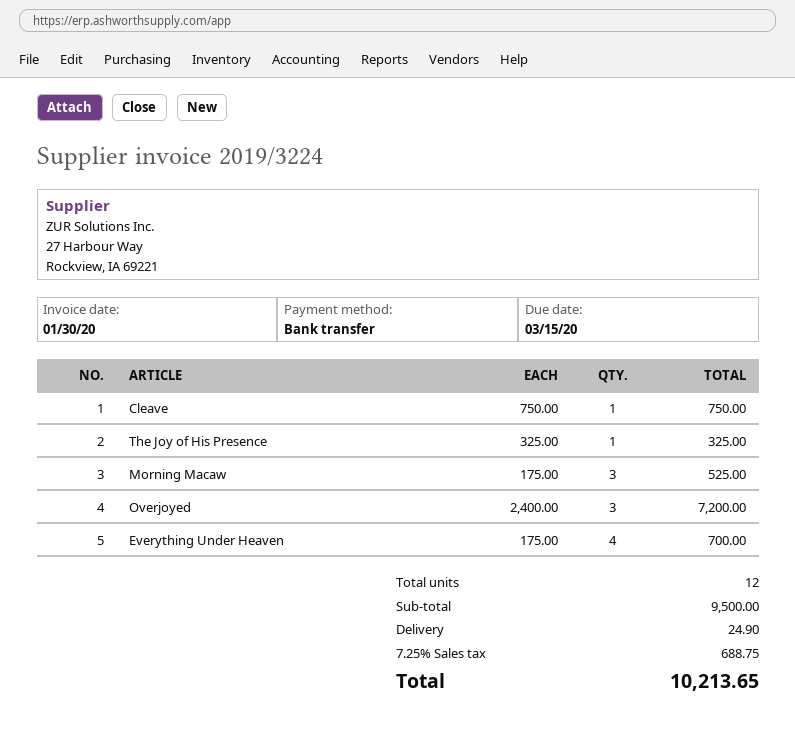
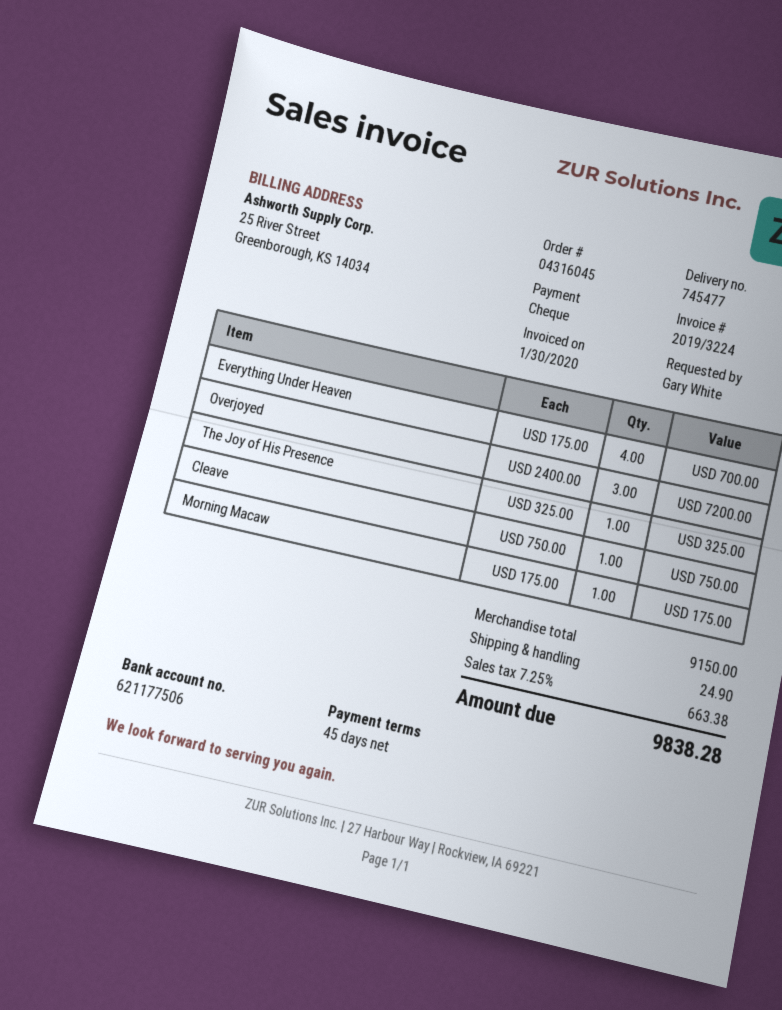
payment method: bank transfer -> cheque
Morning Macaw: 3 x 175.00 = 525.00 -> 1 x 175.00 = 175.00
subtotal: 9500.00 -> 9150.00
tax: 7.25% = 688.75 -> 7.25% = 663.38
total: 10213.65 -> 9838.28

